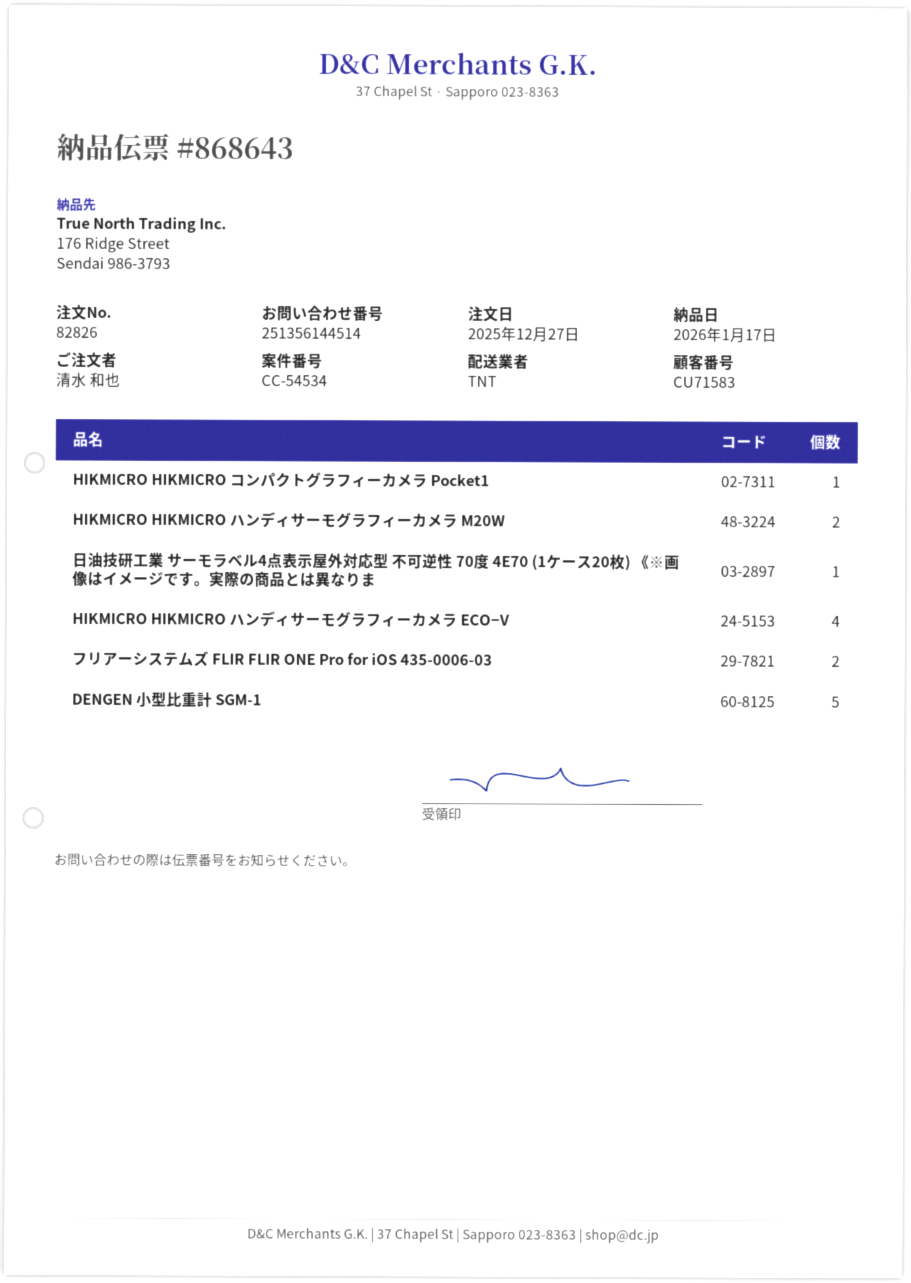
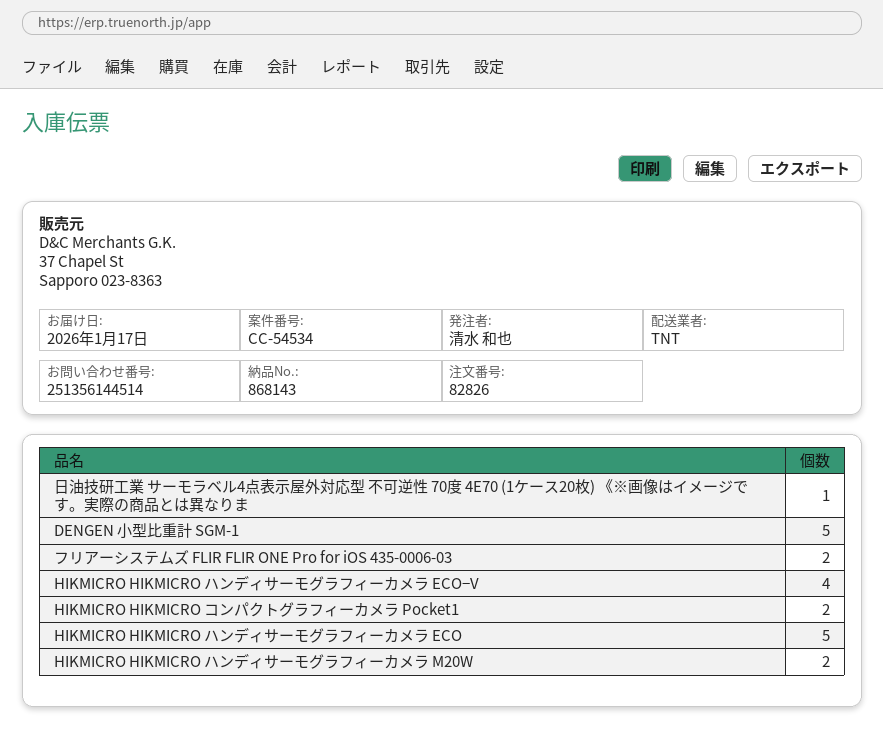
delivery note number: 868643 -> 868143
HIKMICRO HIKMICRO コンパクトグラフィーカメラ Pocket1: 1 -> 2
HIKMICRO HIKMICRO ハンディサーモグラフィーカメラ ECO: none -> 5

